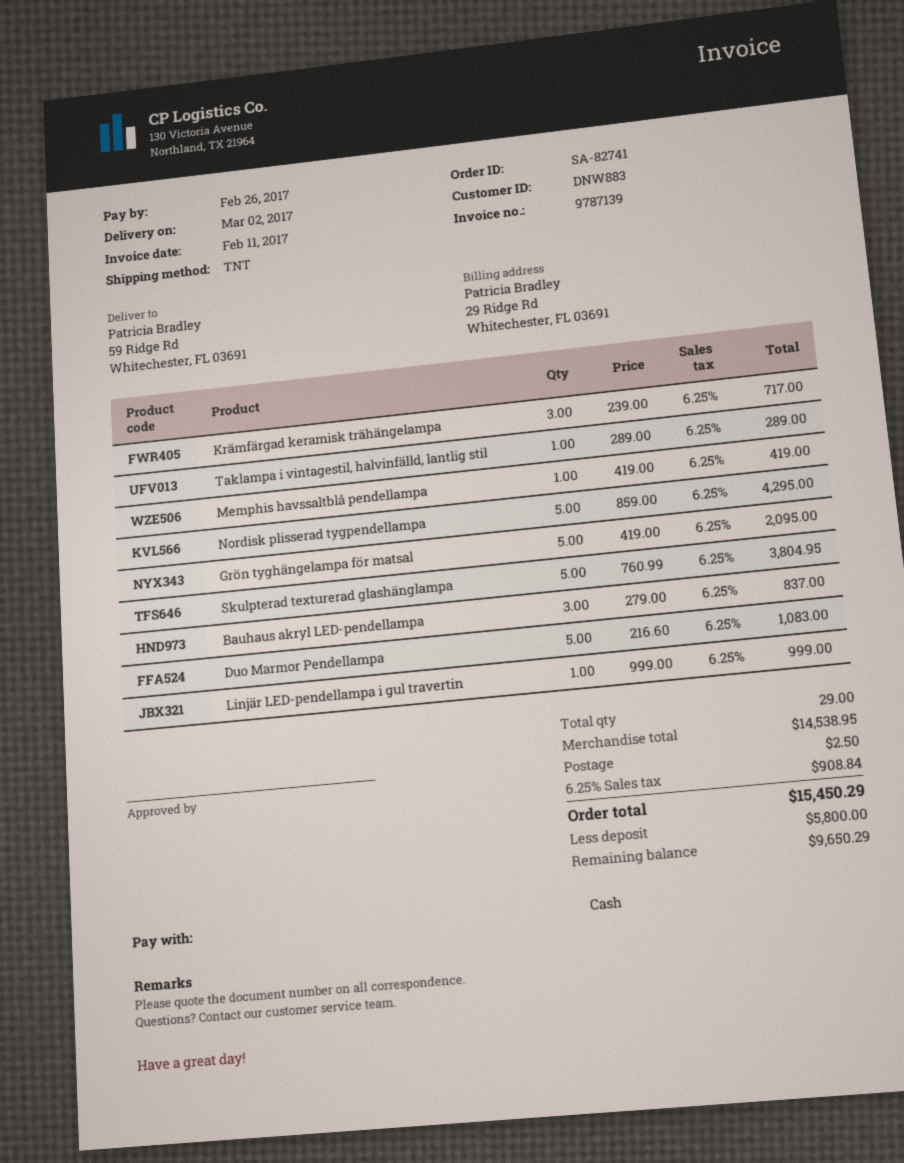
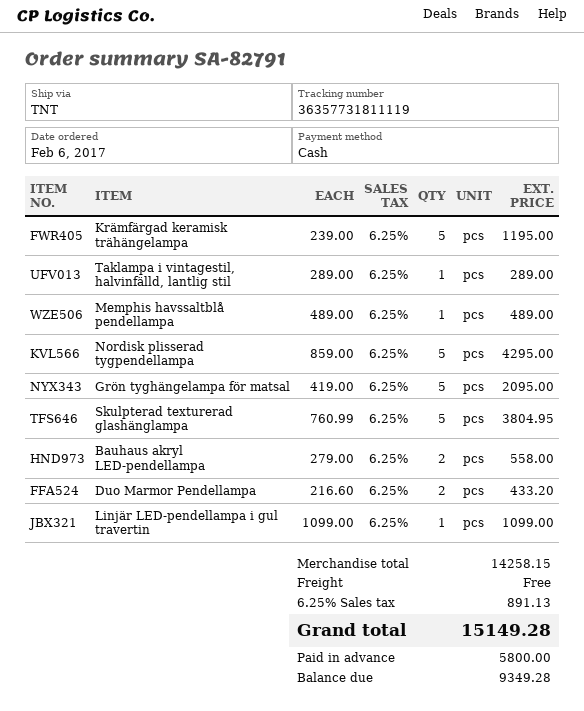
order number: SA-82741 -> SA-82791
Krämfärgad keramisk trähängelampa: 3 x 239.00 = 717.00 -> 5 x 239.00 = 1195.00
Memphis havssaltblå pendellampa: 1 x 419.00 = 419.00 -> 1 x 489.00 = 489.00
Bauhaus akryl LED-pendellampa: 3 x 279.00 = 837.00 -> 2 x 279.00 = 558.00
Duo Marmor Pendellampa: 5 x 216.60 = 1083.00 -> 2 x 216.60 = 433.20
Linjär LED-pendellampa i gul travertin: 1 x 999.00 = 999.00 -> 1 x 1099.00 = 1099.00
subtotal: 14538.95 -> 14258.15
shipping: 2.50 -> 0.00
tax: 6.25% = 908.84 -> 6.25% = 891.13
total: 15450.29 -> 15149.28
balance: 9650.29 -> 9349.28

